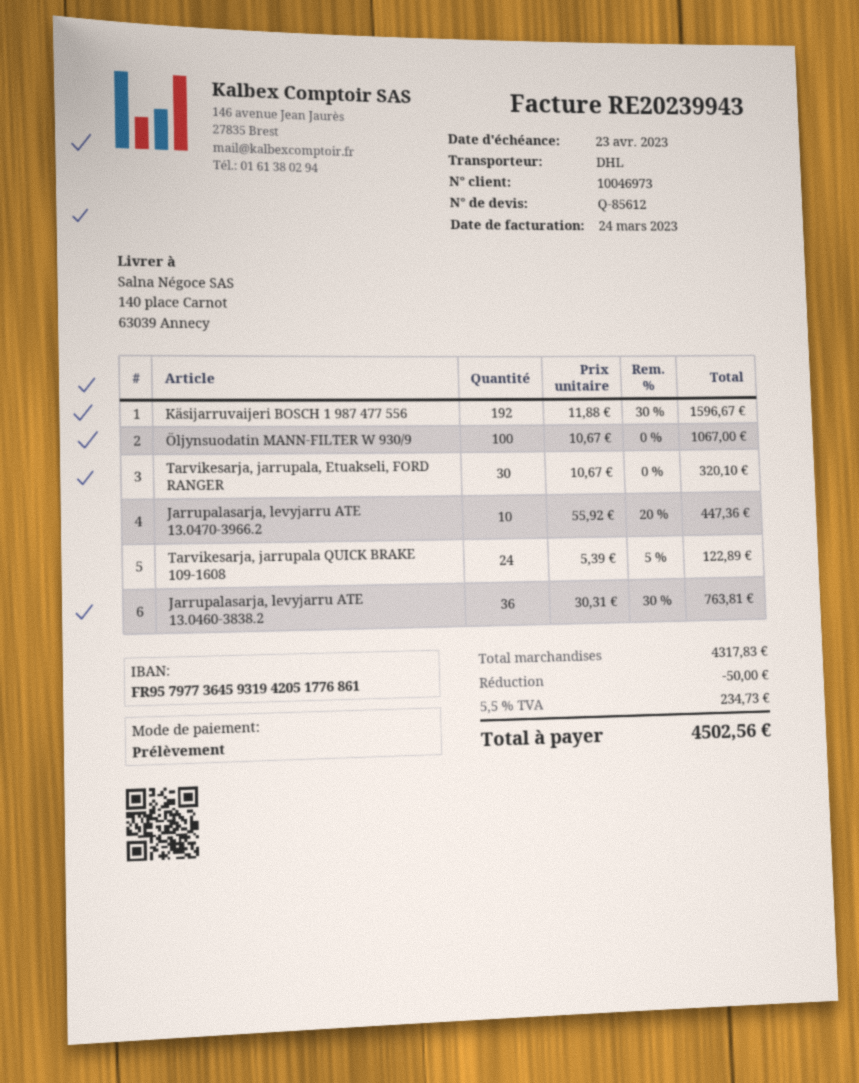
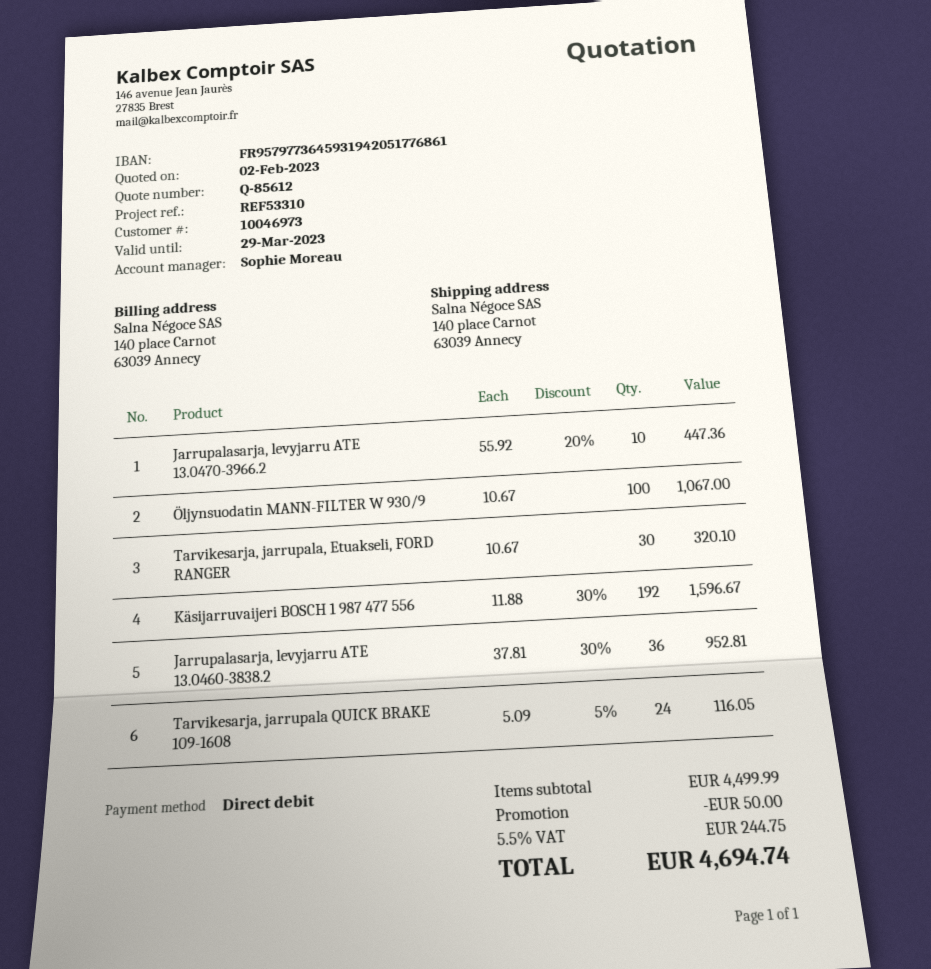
Tarvikesarja, jarrupala QUICK BRAKE 109-1608: 24 x 5.39 - 5% = 122.89 -> 24 x 5.09 - 5% = 116.05
Jarrupalasarja, levyjarru ATE 13.0460-3838.2: 36 x 30.31 - 30% = 763.81 -> 36 x 37.81 - 30% = 952.81
subtotal: 4317.83 -> 4499.99
tax: 5.5% = 234.73 -> 5.5% = 244.75
total: 4502.56 -> 4694.74

